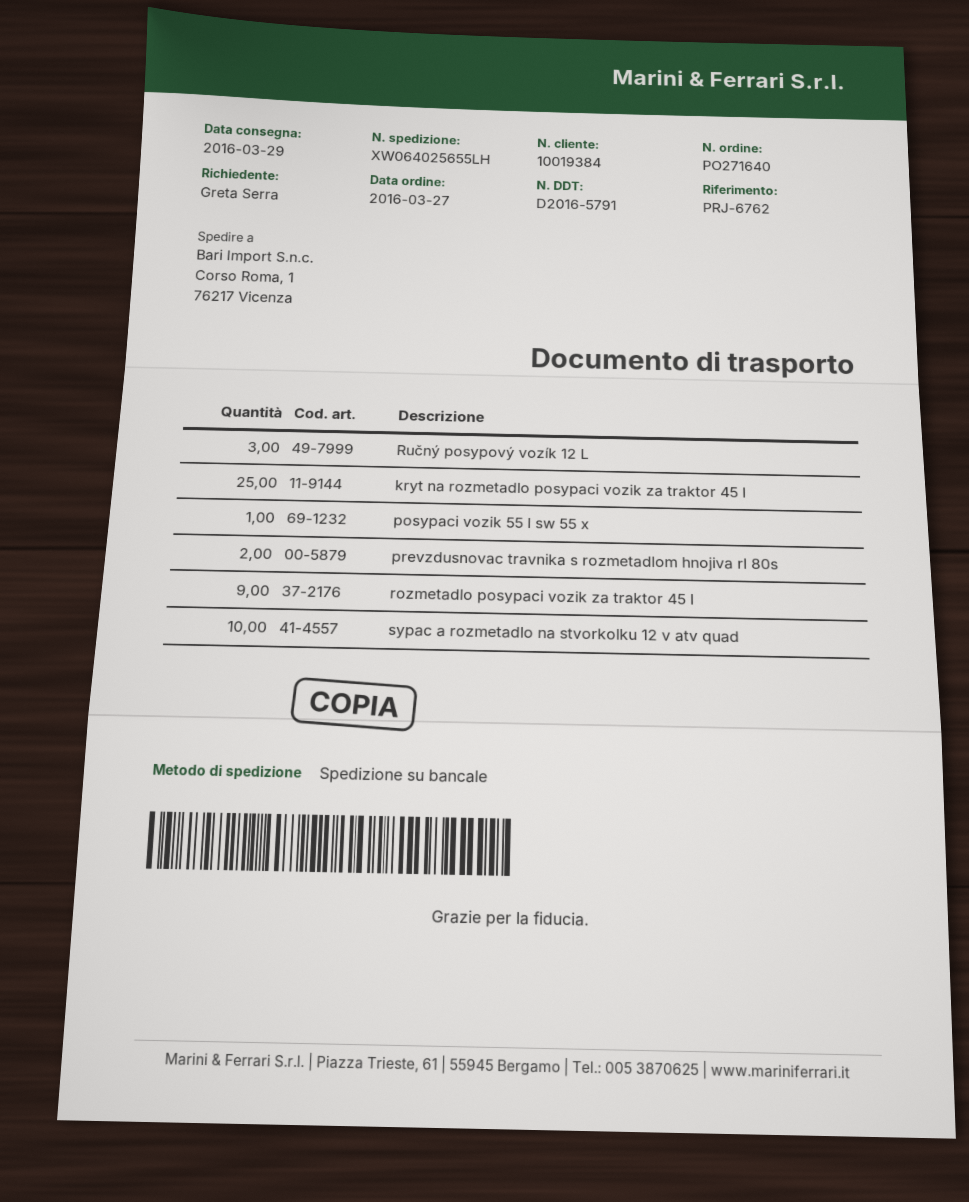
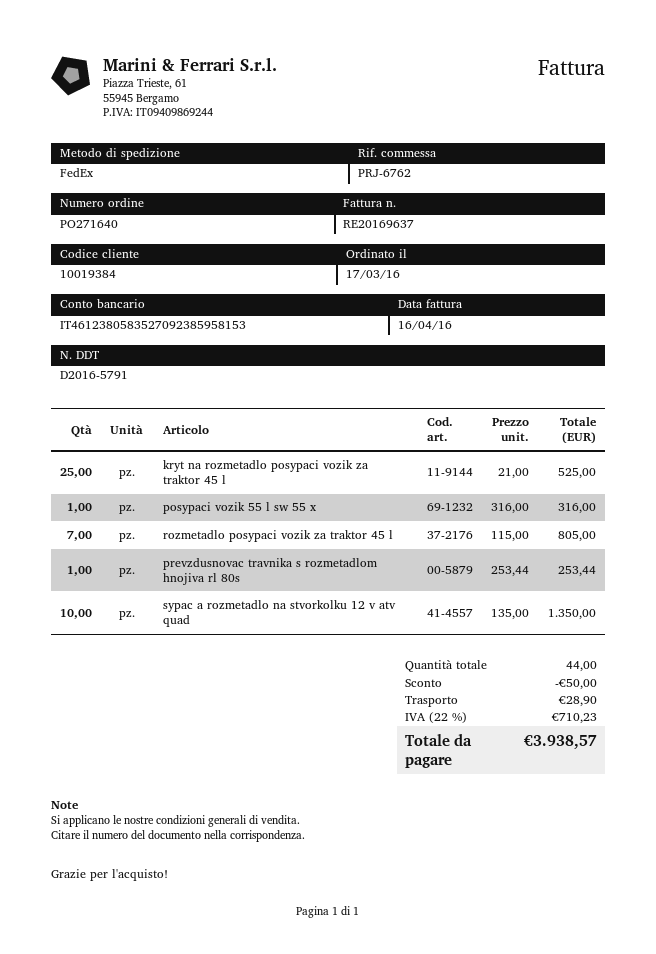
order date: 2016-03-27 -> 2016-03-17
shipping method: pallet freight -> FedEx
Ručný posypový vozík 12 L: 3 -> none
prevzdusnovac travnika s rozmetadlom hnojiva rl 80s: 2 -> 1
rozmetadlo posypaci vozik za traktor 45 l: 9 -> 7

